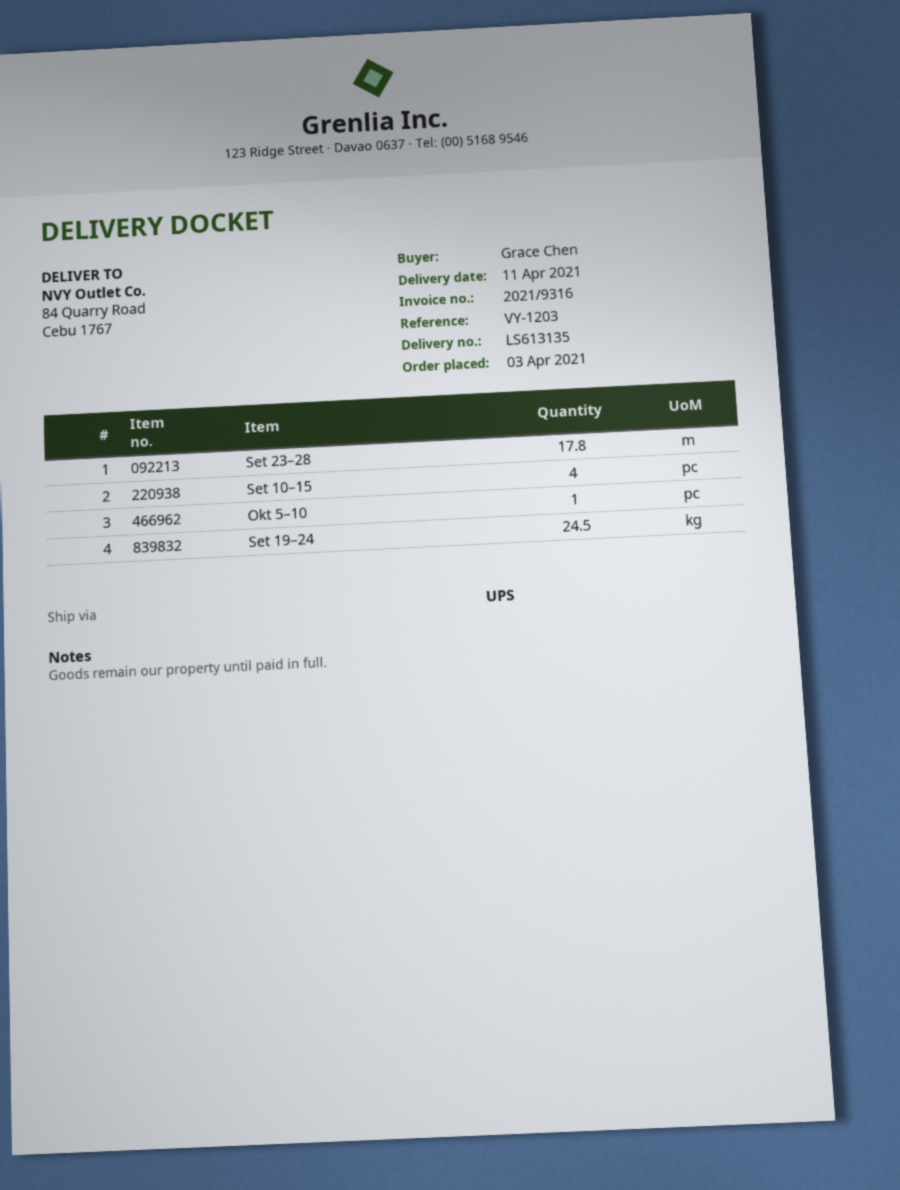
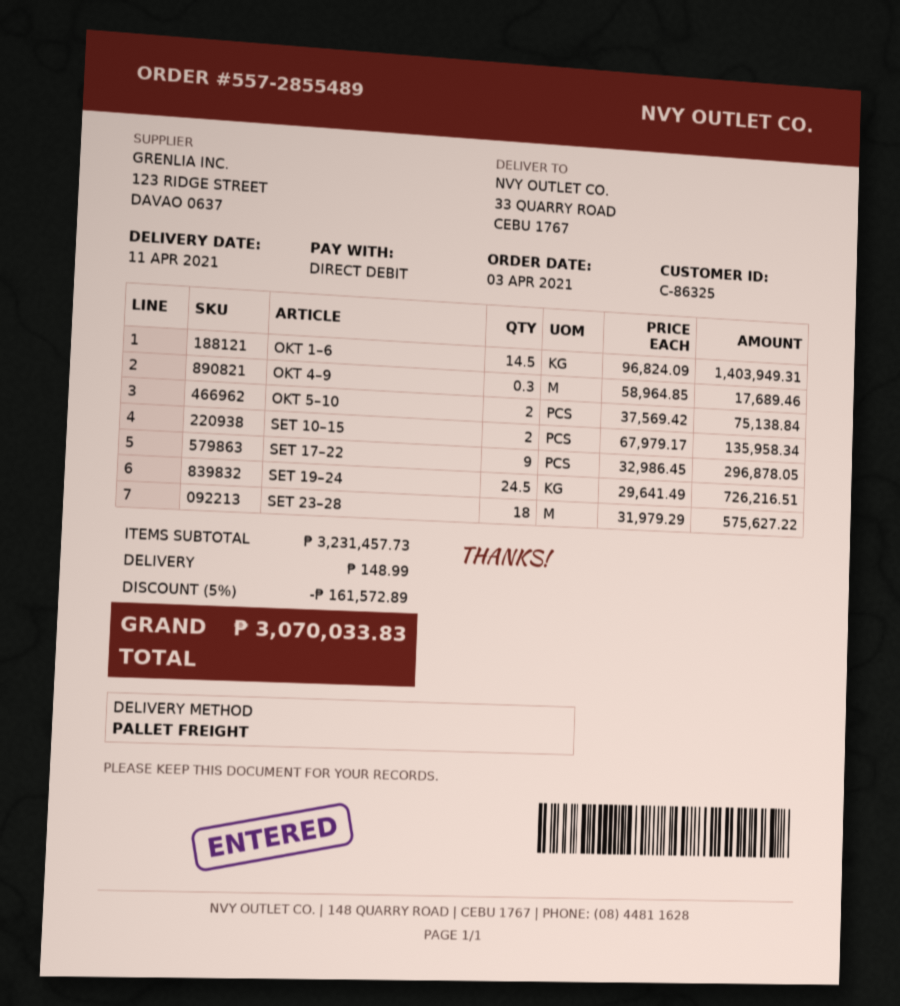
shipping method: UPS -> pallet freight
ship to: 84 Quarry Road, Cebu 1767 -> 33 QUARRY ROAD, CEBU 1767
Set 23–28: 17.8 -> 18
Set 10–15: 4 -> 2
Okt 5–10: 1 -> 2
OKT 1–6: none -> 14.5
OKT 4–9: none -> 0.3
SET 17–22: none -> 9

